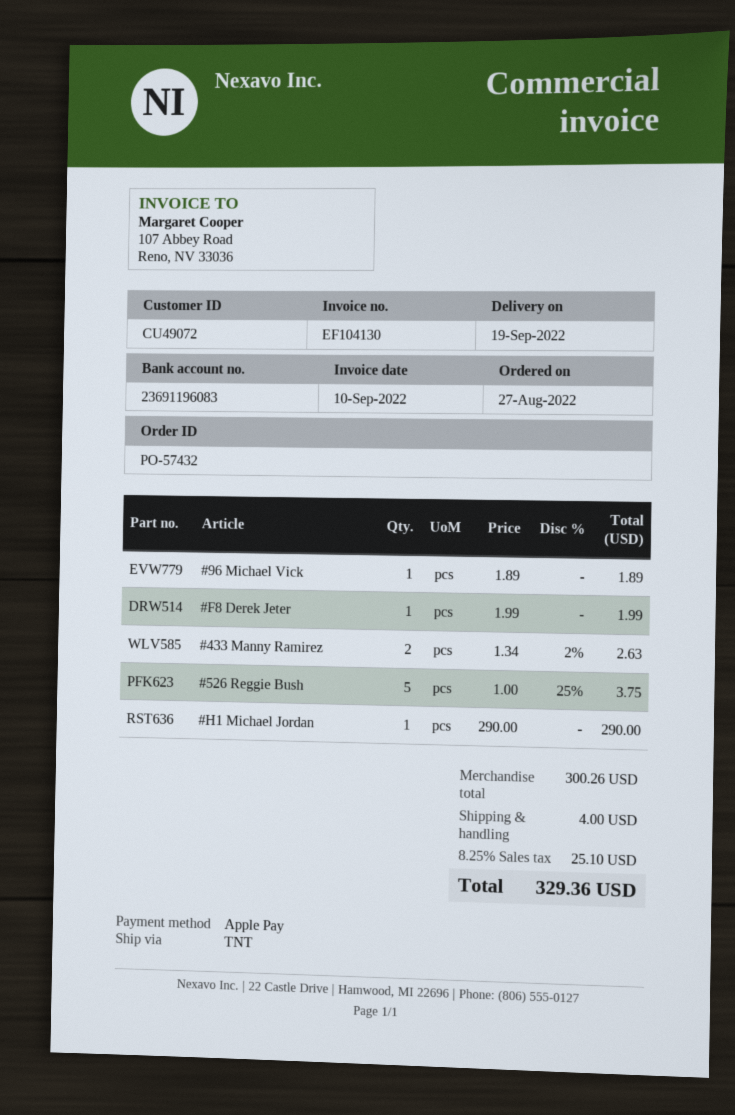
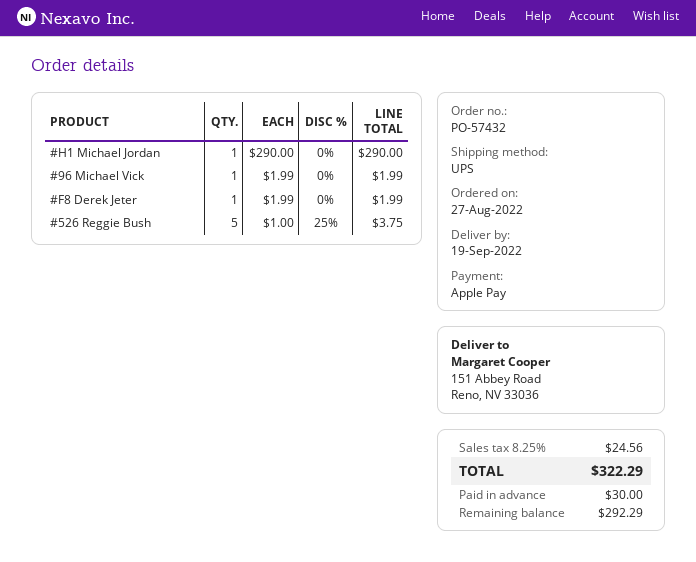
shipping method: TNT -> UPS
#96 Michael Vick: 1 x 1.89 = 1.89 -> 1 x 1.99 = 1.99
#433 Manny Ramirez: 2 x 1.34 - 2% = 2.63 -> none
shipping: 4.00 -> none
tax: 8.25% = 25.10 -> 8.25% = 24.56
total: 329.36 -> 322.29

